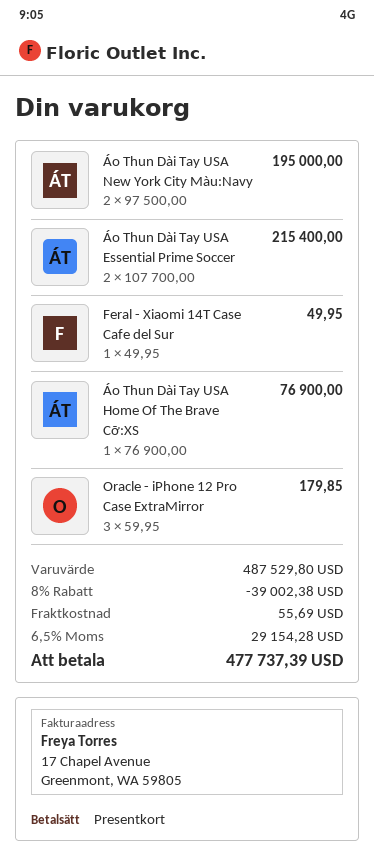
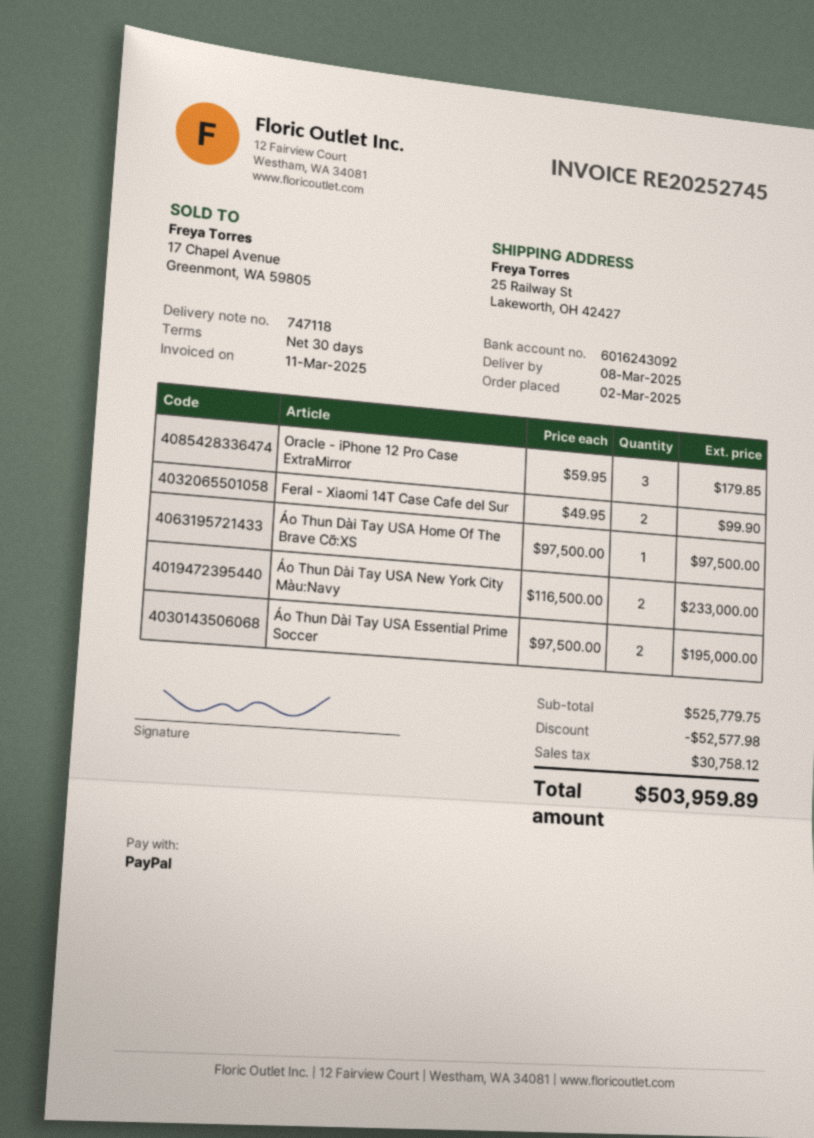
payment method: gift card -> PayPal
Áo Thun Dài Tay USA New York City Màu:Navy: 2 x 97500.00 = 195000.00 -> 2 x 116500.00 = 233000.00
Áo Thun Dài Tay USA Essential Prime Soccer: 2 x 107700.00 = 215400.00 -> 2 x 97500.00 = 195000.00
Feral - Xiaomi 14T Case Cafe del Sur: 1 x 49.95 = 49.95 -> 2 x 49.95 = 99.90
Áo Thun Dài Tay USA Home Of The Brave Cỡ:XS: 1 x 76900.00 = 76900.00 -> 1 x 97500.00 = 97500.00
subtotal: 487529.80 -> 525779.75
discount: 39002.38 -> 52577.98
shipping: 55.69 -> none
tax: 29154.28 -> 30758.12
total: 477737.39 -> 503959.89

